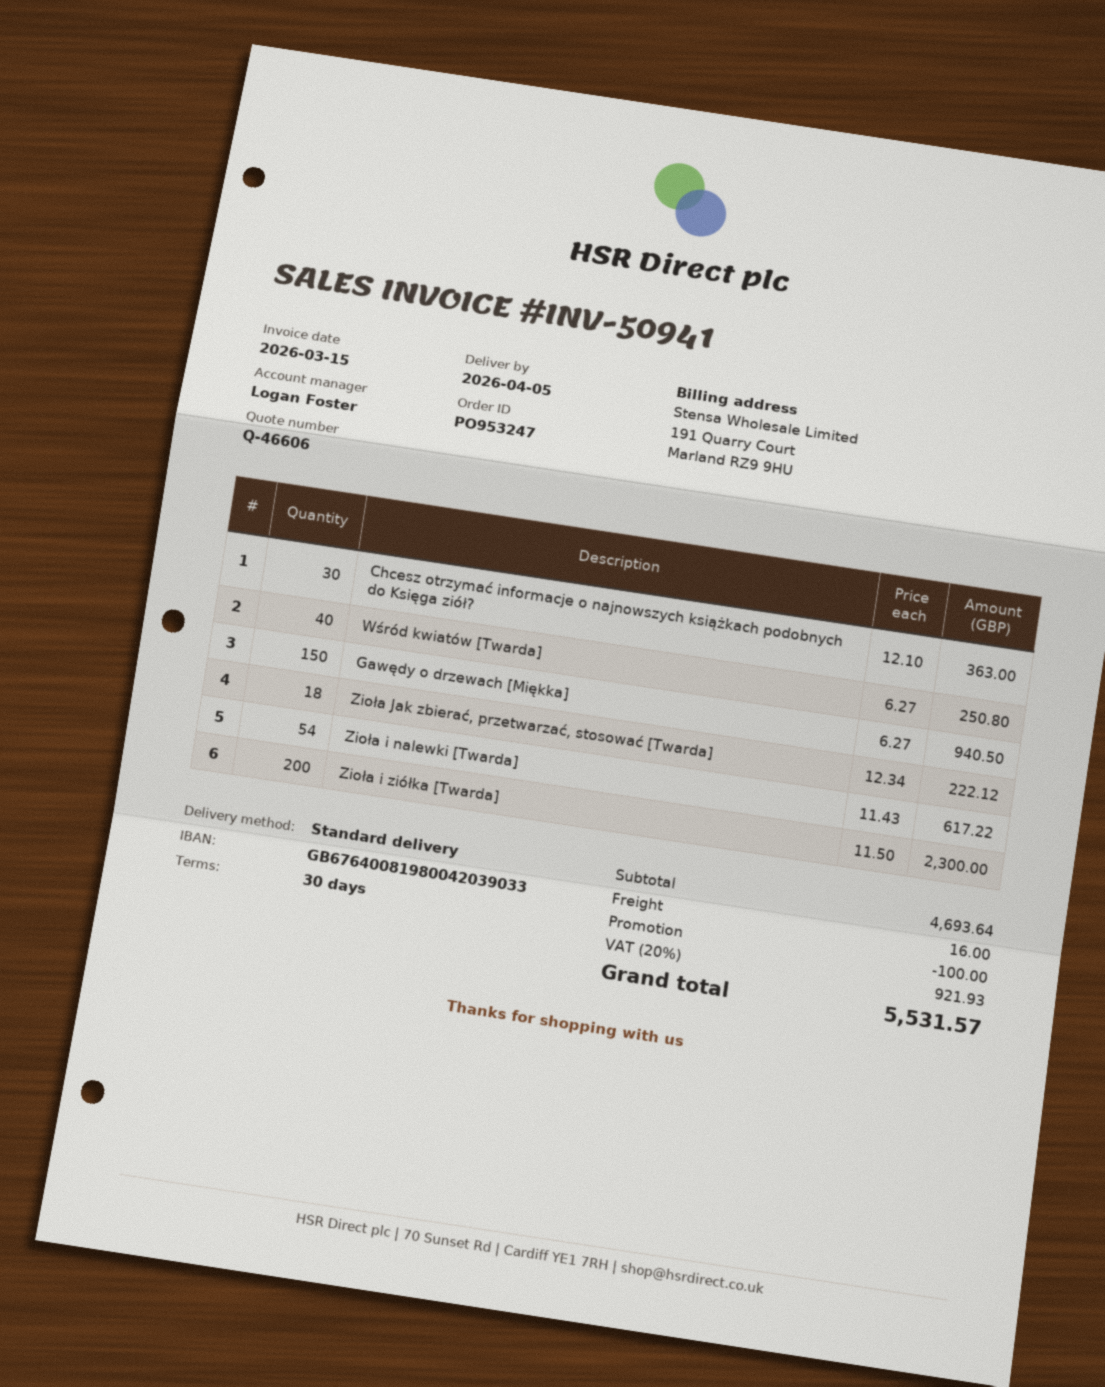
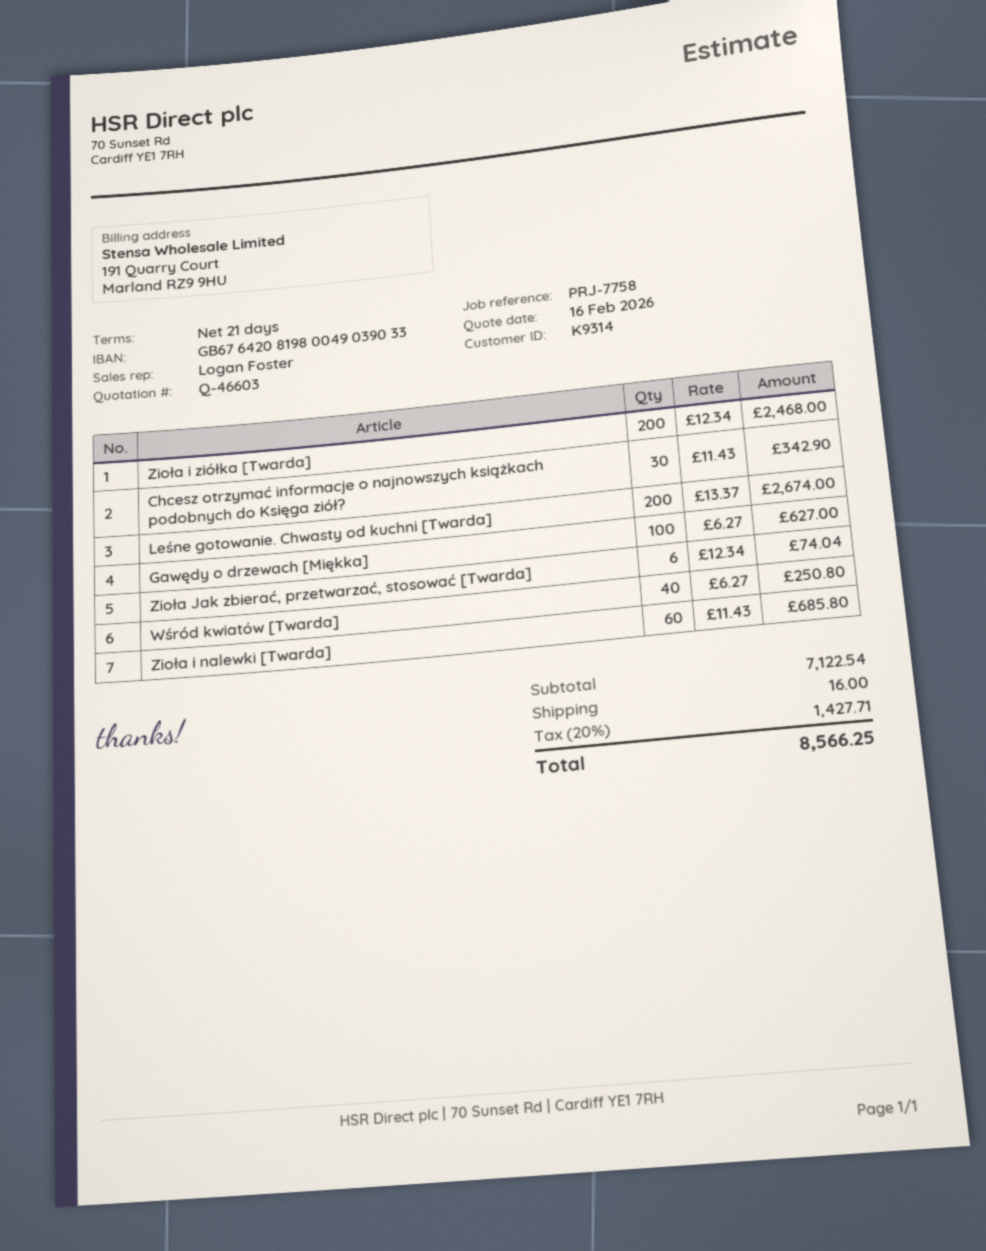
quote number: Q-46606 -> Q-46603
payment terms: 30 days -> 21 days
bank account: GB67640081980042039033 -> GB67642081980049039033
Chcesz otrzymać informacje o najnowszych książkach podobnych do Księga ziół?: 30 x 12.10 = 363.00 -> 30 x 11.43 = 342.90
Gawędy o drzewach [Miękka]: 150 x 6.27 = 940.50 -> 100 x 6.27 = 627.00
Zioła Jak zbierać, przetwarzać, stosować [Twarda]: 18 x 12.34 = 222.12 -> 6 x 12.34 = 74.04
Zioła i nalewki [Twarda]: 54 x 11.43 = 617.22 -> 60 x 11.43 = 685.80
Zioła i ziółka [Twarda]: 200 x 11.50 = 2300.00 -> 200 x 12.34 = 2468.00
Leśne gotowanie. Chwasty od kuchni [Twarda]: none -> 200 x 13.37 = 2674.00
subtotal: 4693.64 -> 7122.54
discount: 100.00 -> none
tax: 20% = 921.93 -> 20% = 1427.71
total: 5531.57 -> 8566.25

